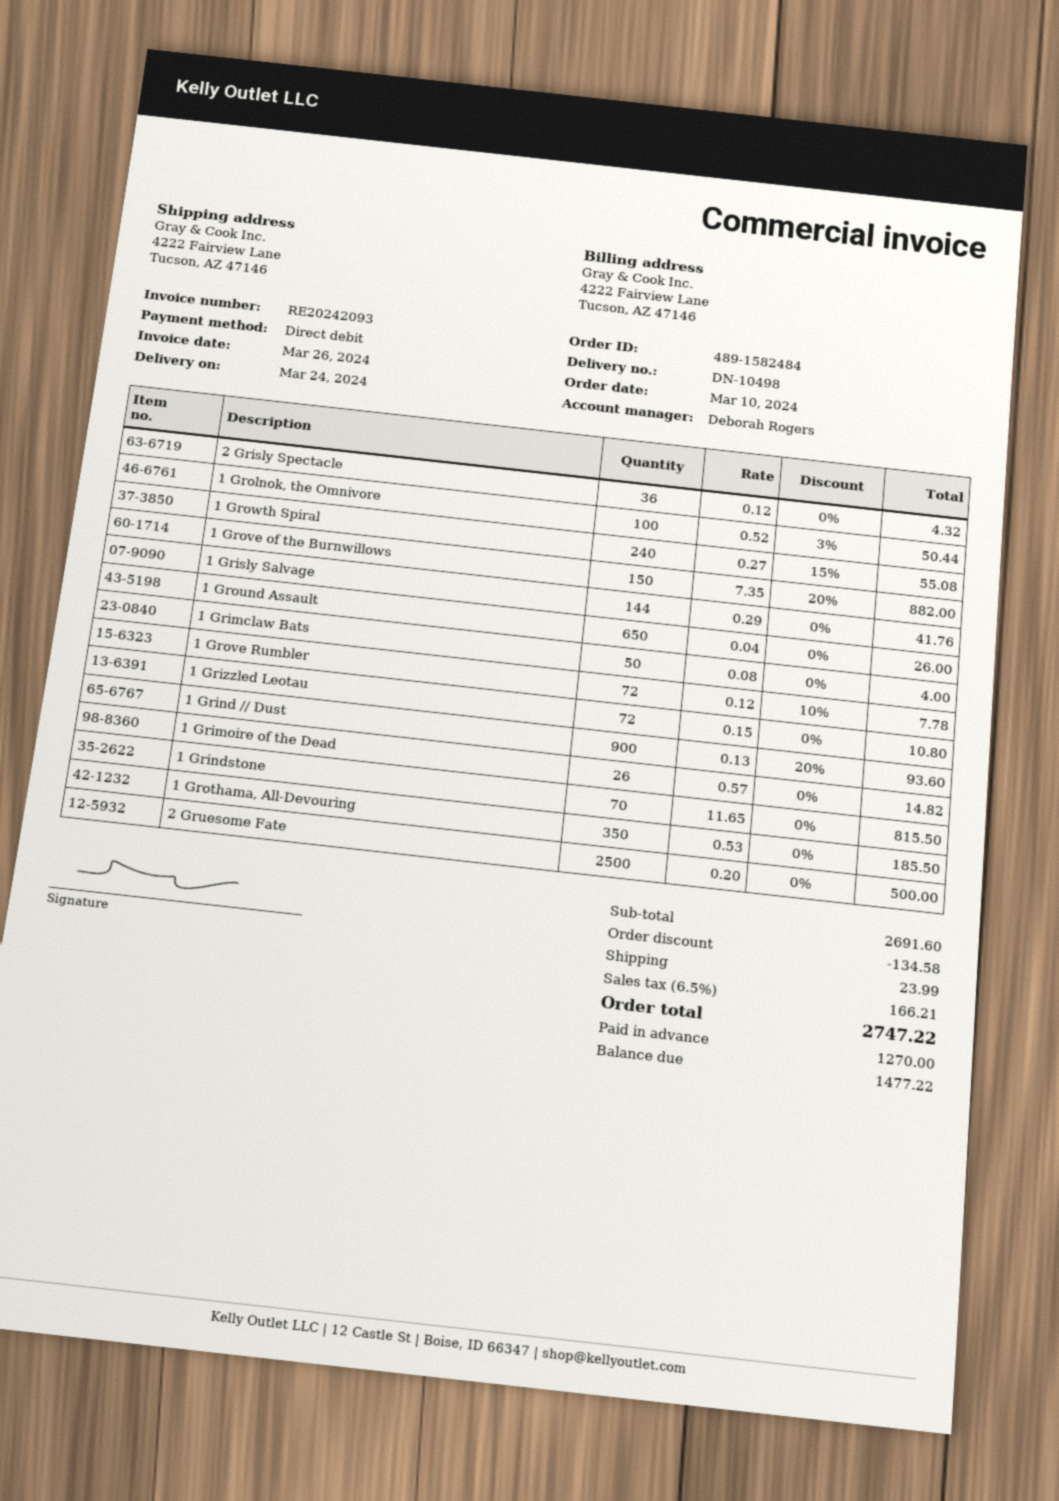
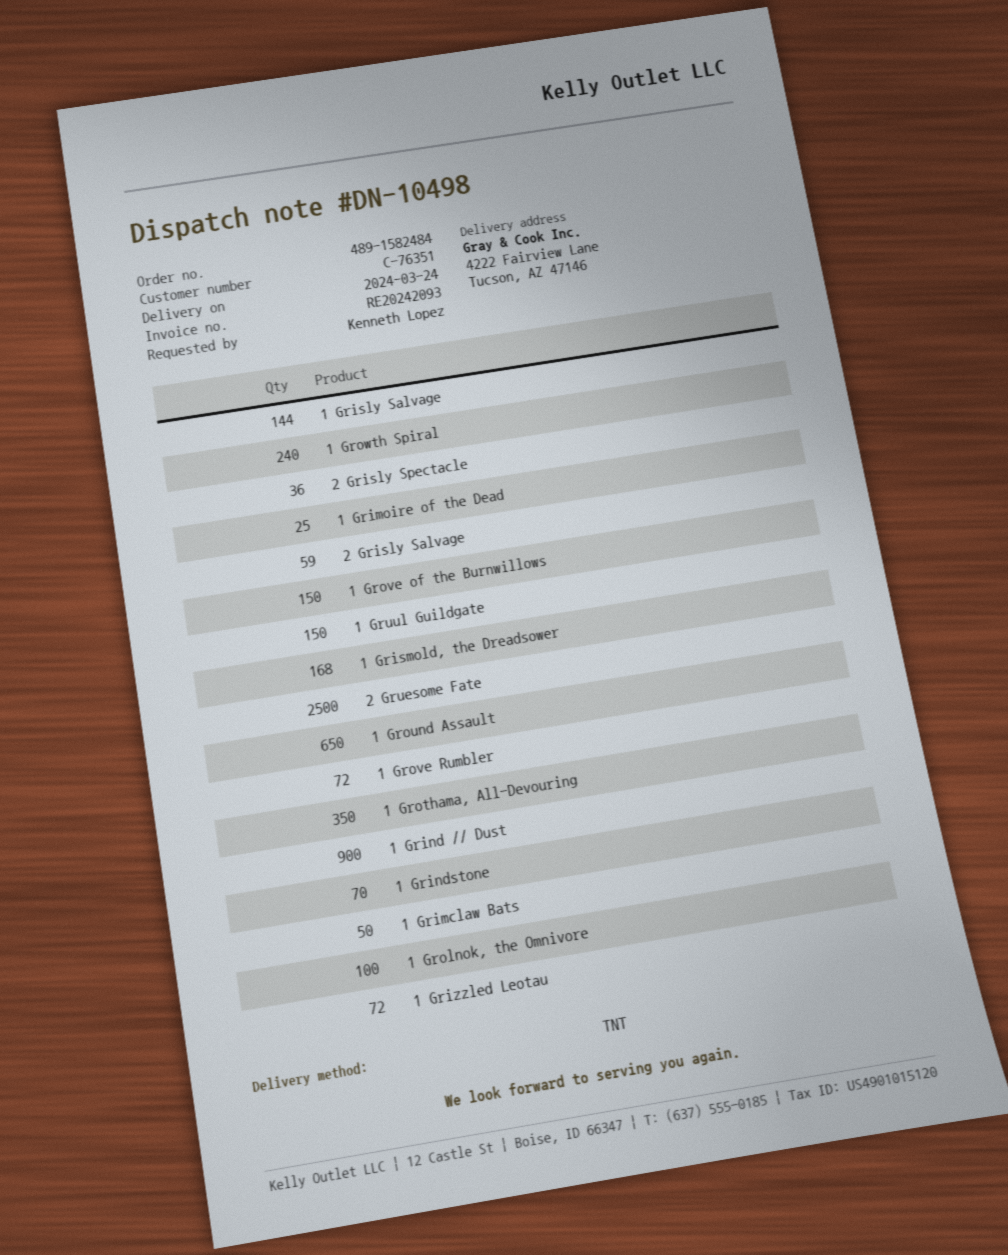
1 Grimoire of the Dead: 26 -> 25
2 Grisly Salvage: none -> 59
1 Gruul Guildgate: none -> 150
1 Grismold, the Dreadsower: none -> 168

